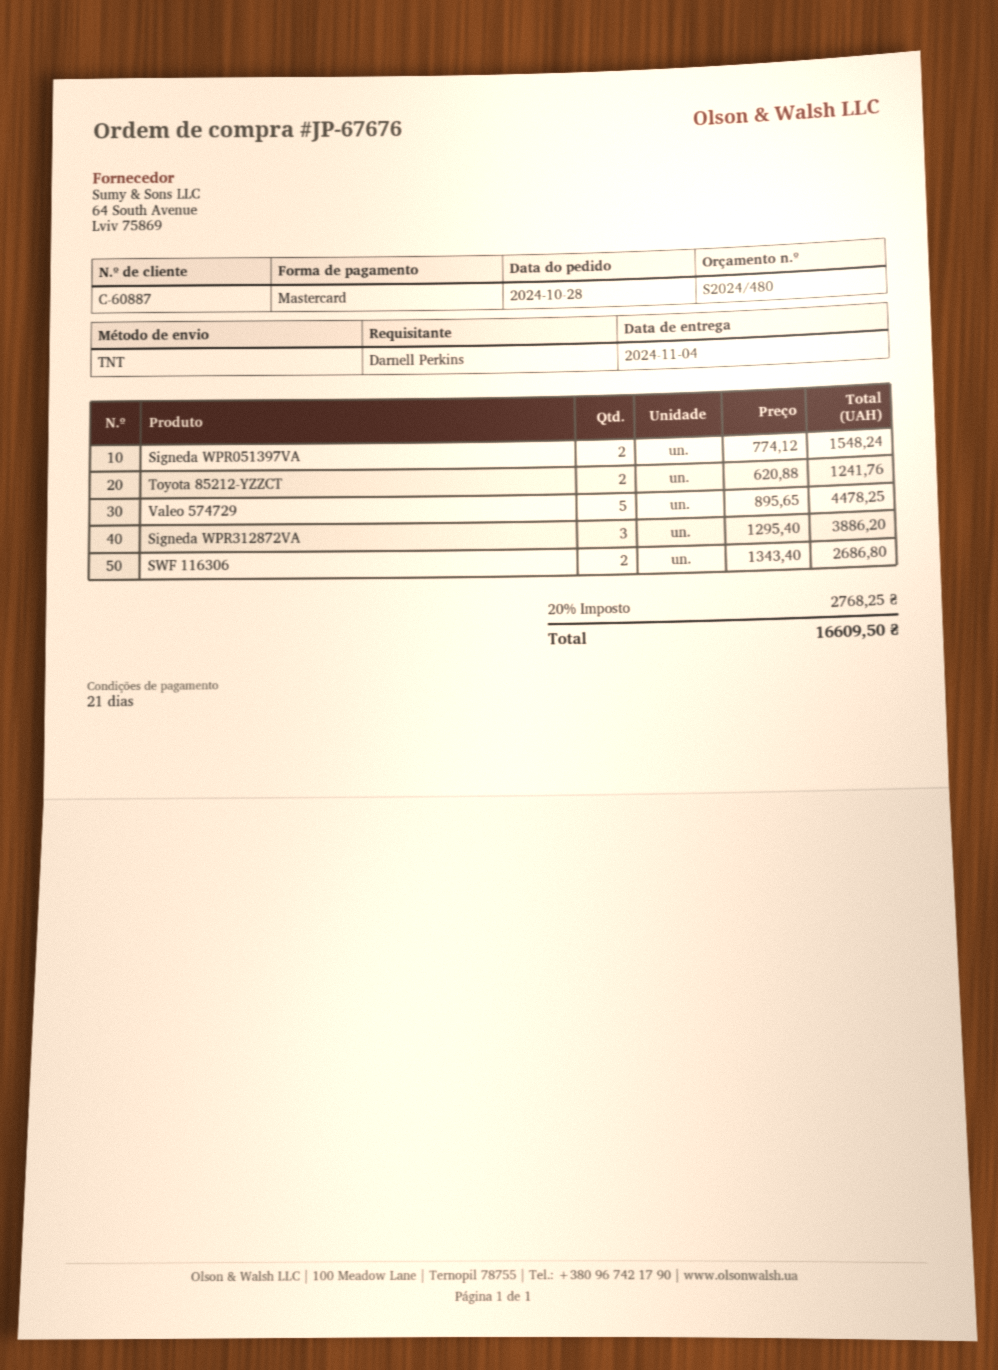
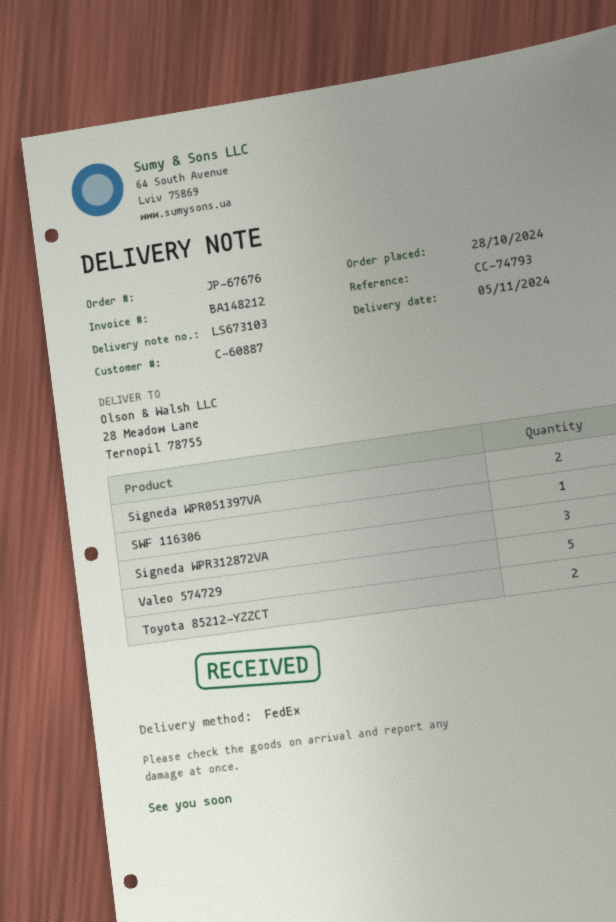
delivery date: 2024-11-04 -> 2024-11-05
shipping method: TNT -> FedEx
SWF 116306: 2 -> 1

